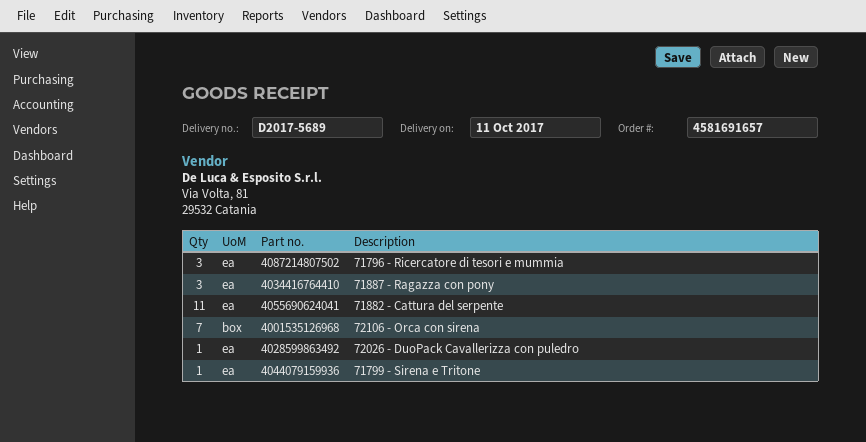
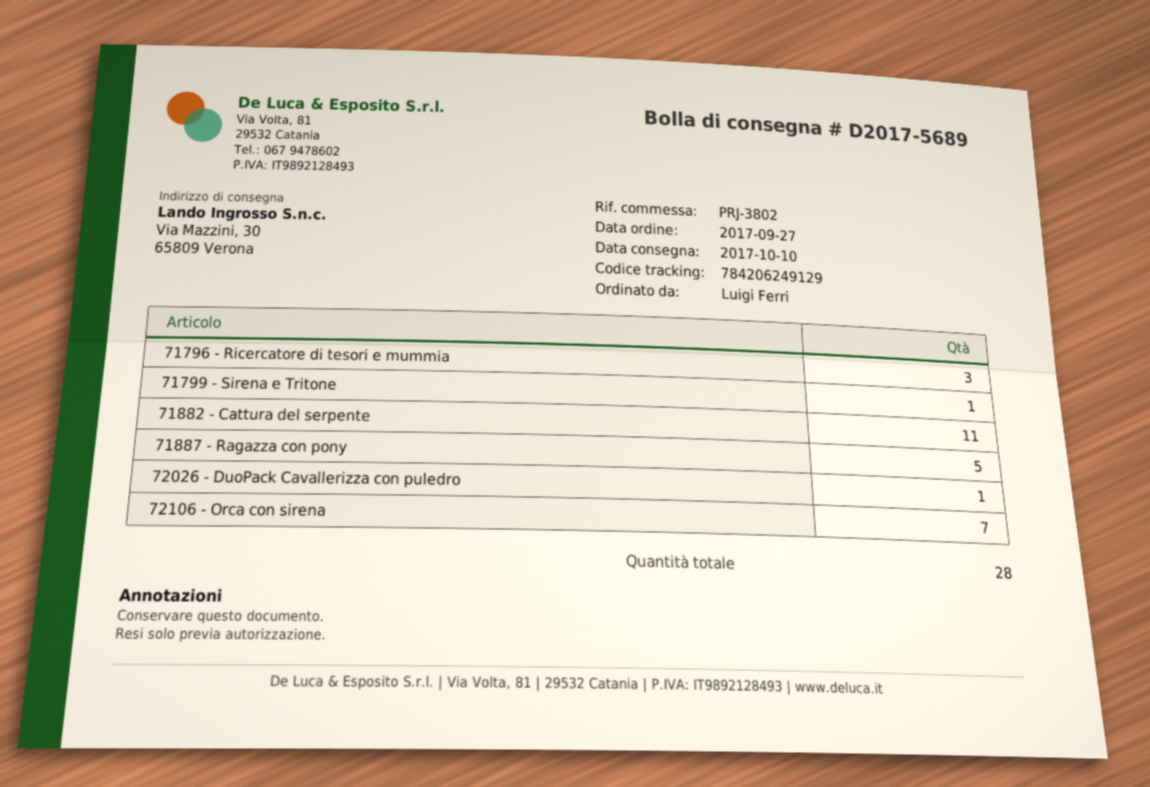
delivery date: 2017-10-11 -> 2017-10-10
71887 - Ragazza con pony: 3 -> 5

